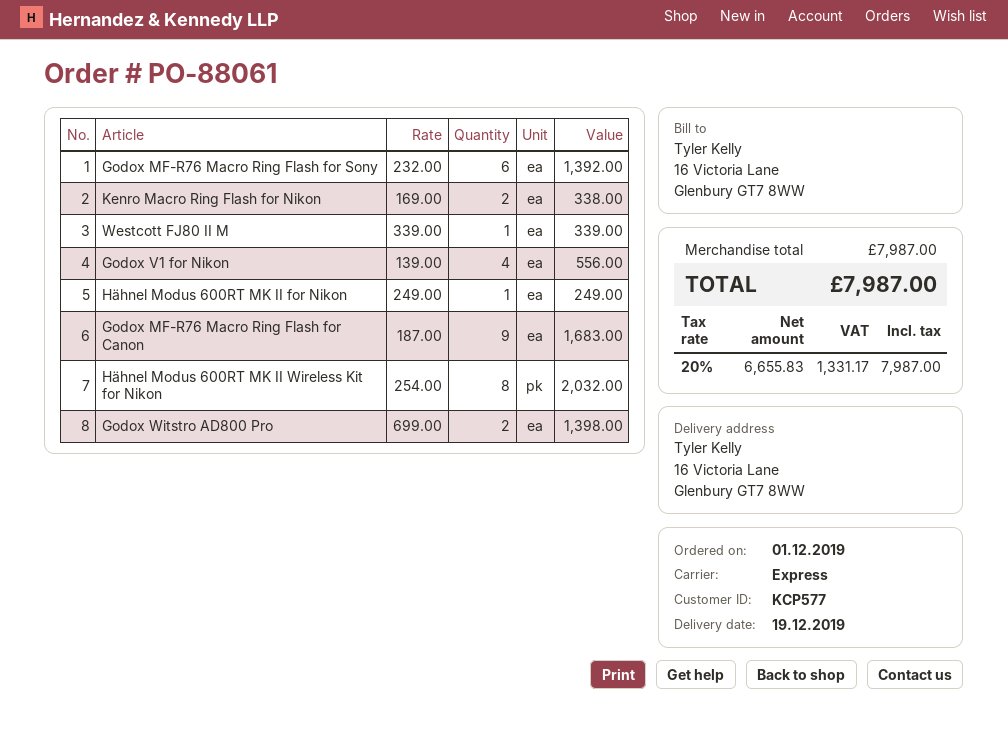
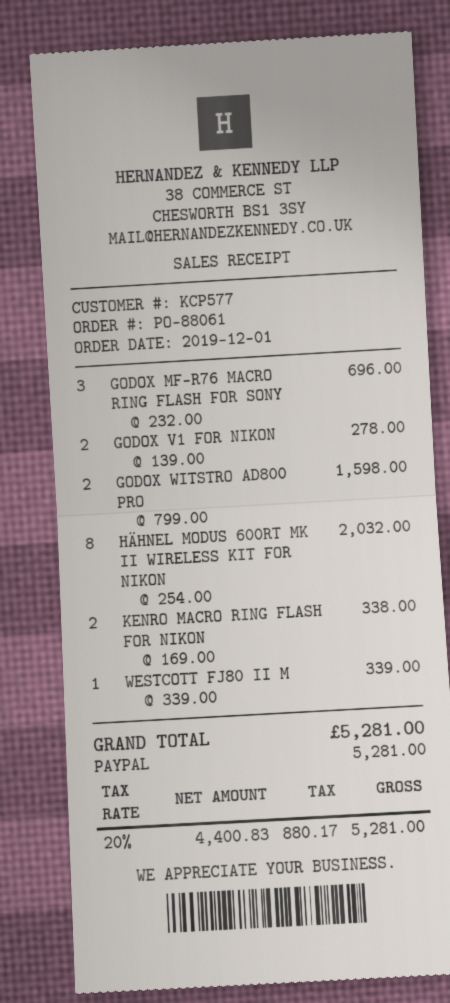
Godox MF-R76 Macro Ring Flash for Sony: 6 x 232.00 = 1392.00 -> 3 x 232.00 = 696.00
Godox V1 for Nikon: 4 x 139.00 = 556.00 -> 2 x 139.00 = 278.00
Hähnel Modus 600RT MK II for Nikon: 1 x 249.00 = 249.00 -> none
Godox MF-R76 Macro Ring Flash for Canon: 9 x 187.00 = 1683.00 -> none
Godox Witstro AD800 Pro: 2 x 699.00 = 1398.00 -> 2 x 799.00 = 1598.00
net: 6655.83 -> 4400.83
tax: 20% = 1331.17 -> 20% = 880.17
total: 7987.00 -> 5281.00

